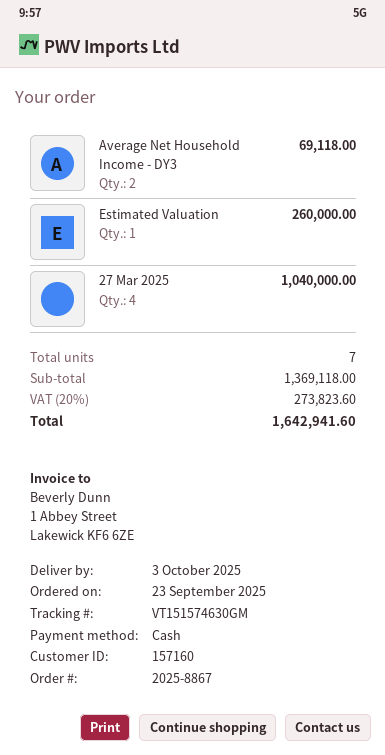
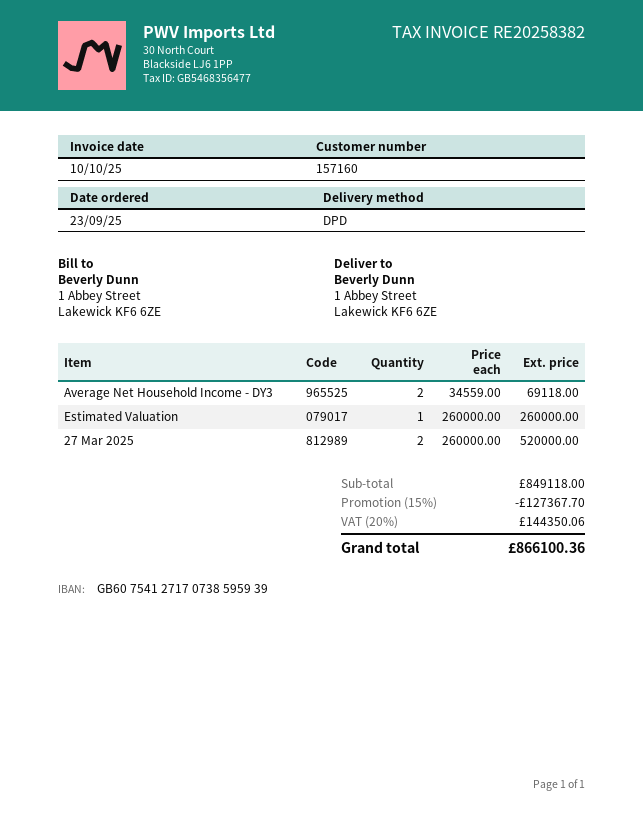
27 Mar 2025: 4 for 1040000.00 -> 2 for 520000.00
subtotal: 1369118.00 -> 849118.00
discount: none -> 15% = 127367.70
tax: 20% = 273823.60 -> 20% = 144350.06
total: 1642941.60 -> 866100.36

